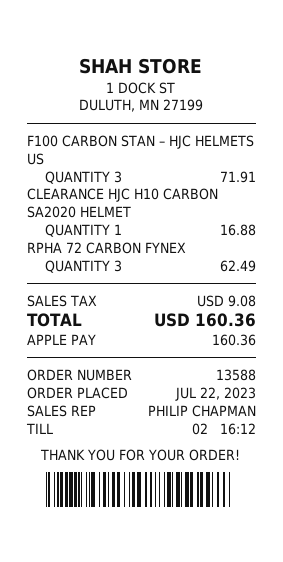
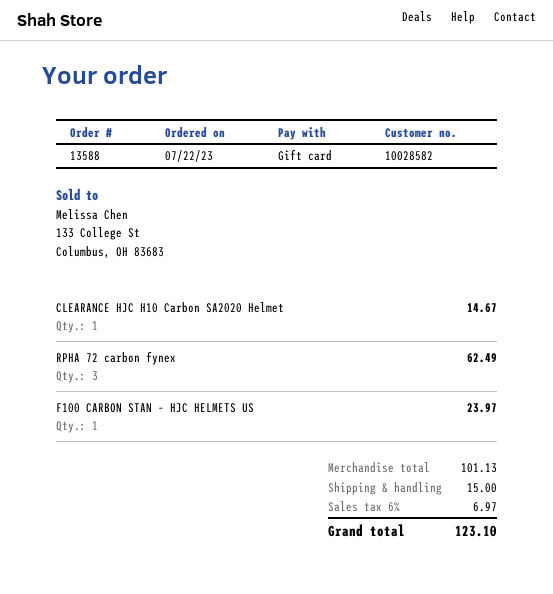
payment method: Apple Pay -> gift card
F100 CARBON STAN – HJC HELMETS US: 3 for 71.91 -> 1 for 23.97
CLEARANCE HJC H10 CARBON SA2020 HELMET: 1 for 16.88 -> 1 for 14.67
shipping: none -> 15.00
tax: 9.08 -> 6.97
total: 160.36 -> 123.10

